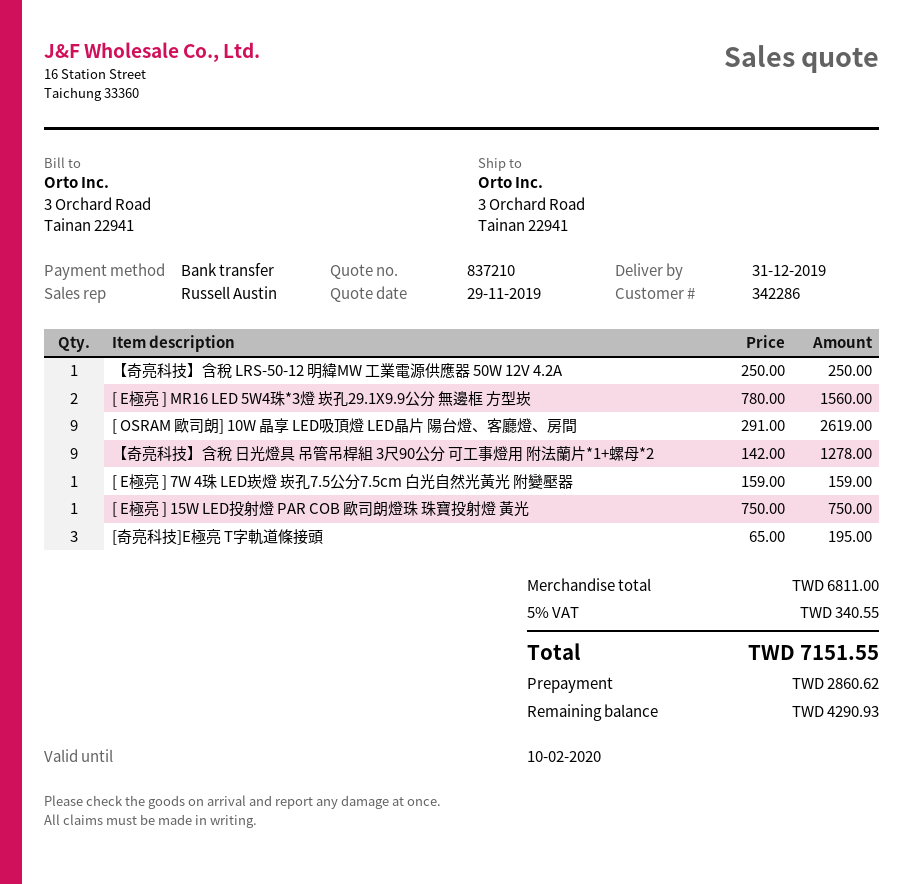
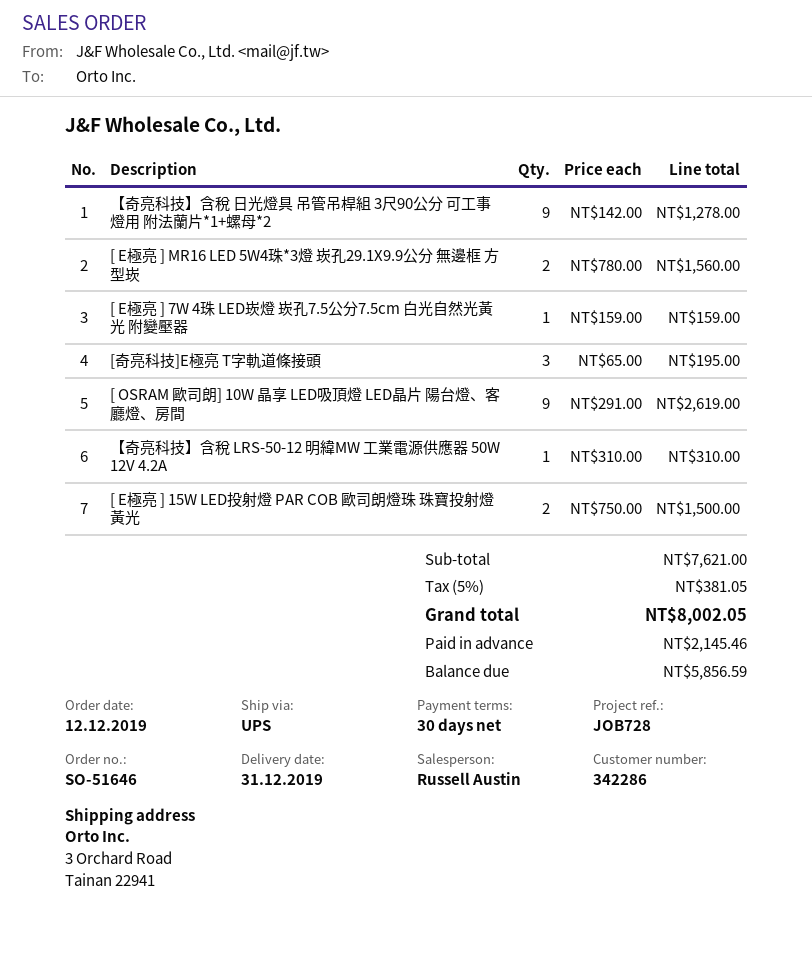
【奇亮科技】含稅 LRS-50-12 明緯MW 工業電源供應器 50W 12V 4.2A: 1 x 250.00 = 250.00 -> 1 x 310.00 = 310.00
[ E極亮 ] 15W LED投射燈 PAR COB 歐司朗燈珠 珠寶投射燈 黃光: 1 x 750.00 = 750.00 -> 2 x 750.00 = 1500.00
subtotal: 6811.00 -> 7621.00
tax: 5% = 340.55 -> 5% = 381.05
total: 7151.55 -> 8002.05
deposit: 2860.62 -> 2145.46
balance: 4290.93 -> 5856.59

